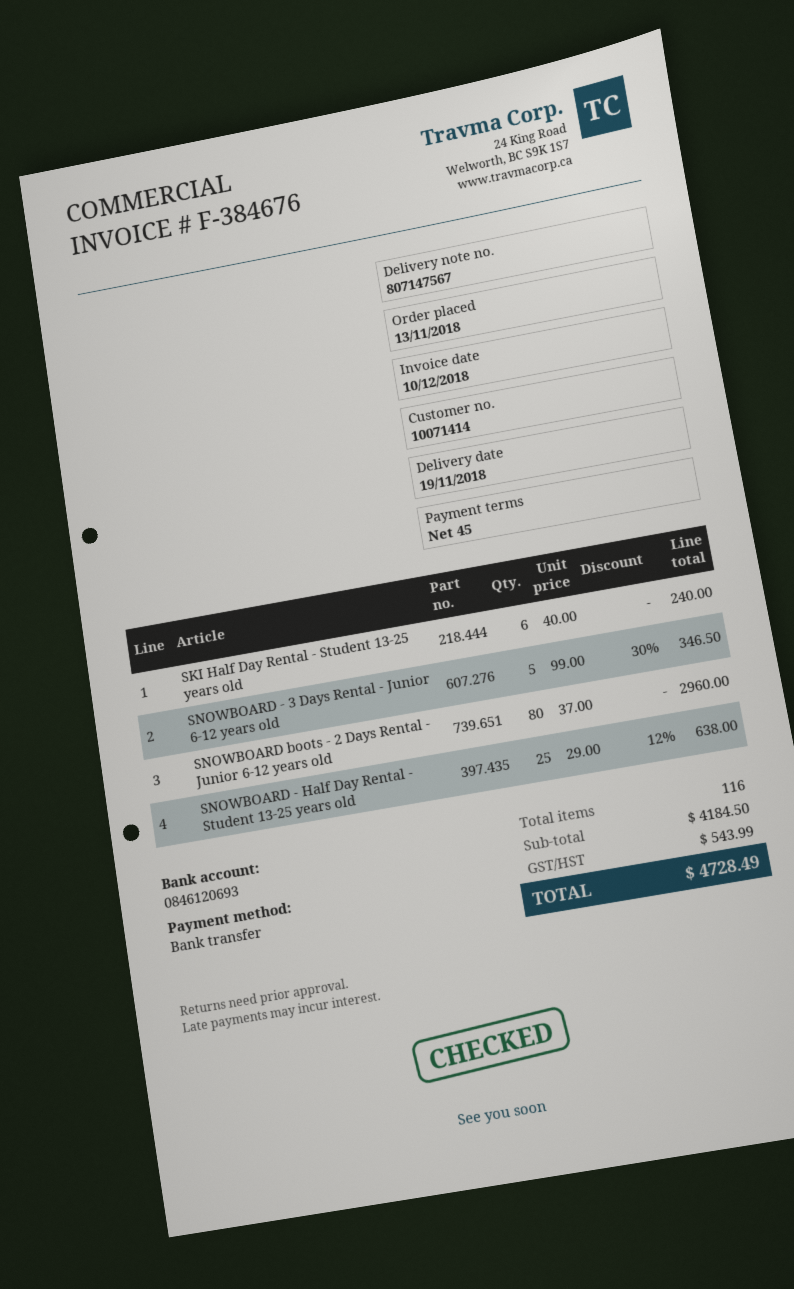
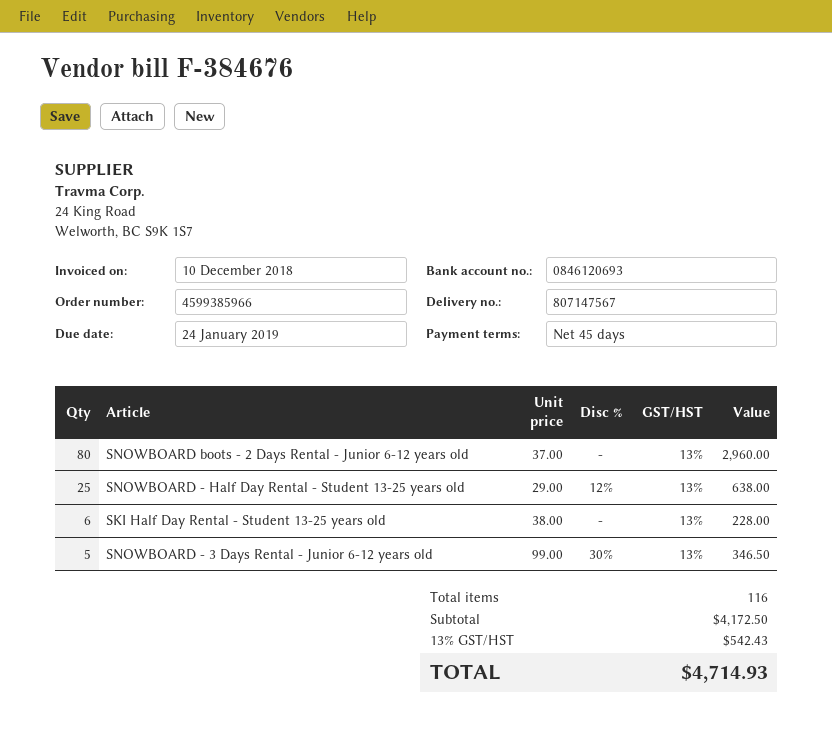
SKI Half Day Rental - Student 13-25 years old: 6 x 40.00 = 240.00 -> 6 x 38.00 = 228.00
subtotal: 4184.50 -> 4172.50
tax: 543.99 -> 542.43
total: 4728.49 -> 4714.93

